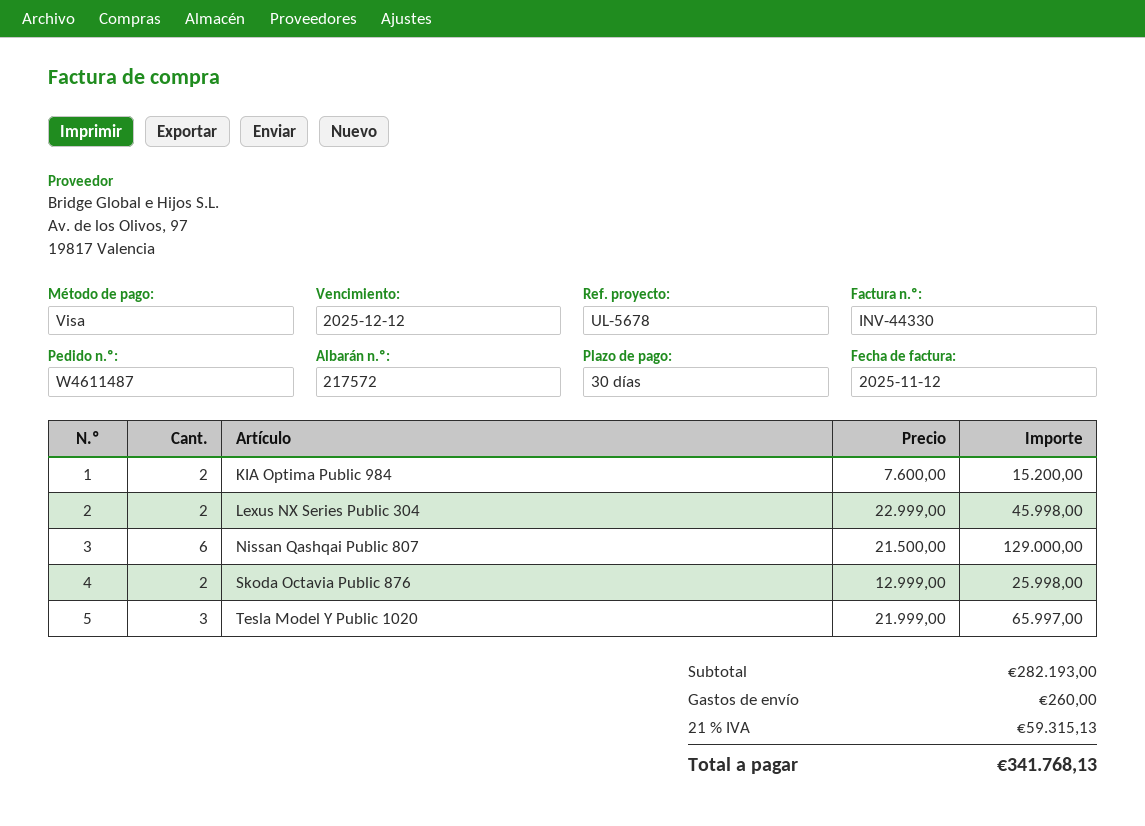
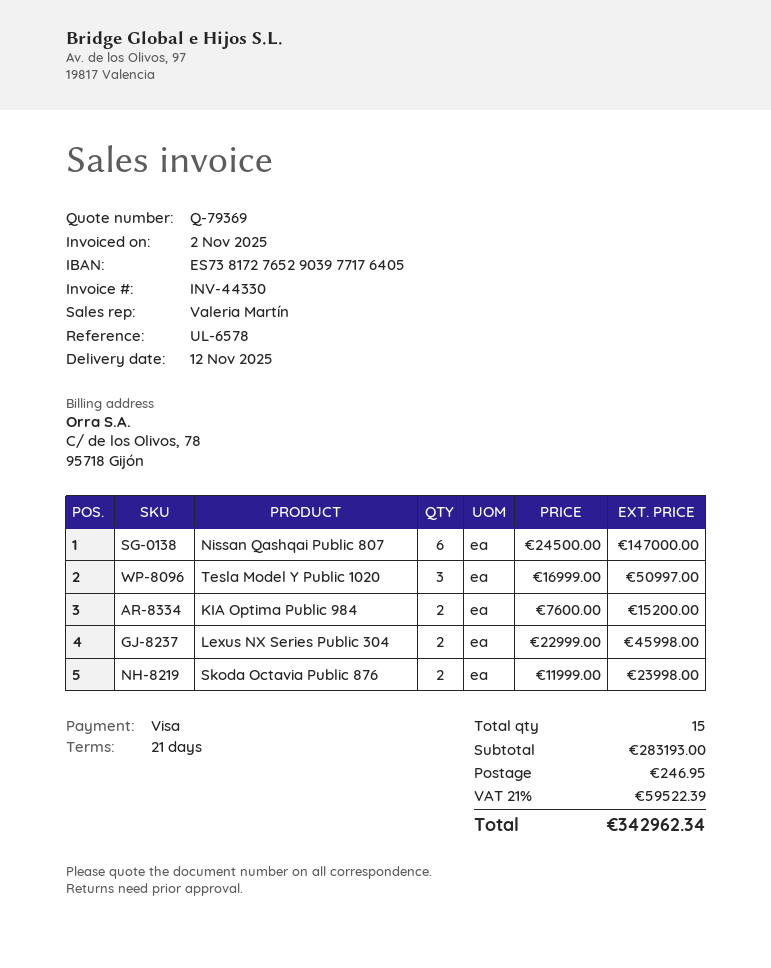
invoice date: 2025-11-12 -> 2025-11-02
payment terms: 30 days -> 21 days
reference: UL-5678 -> UL-6578
Nissan Qashqai Public 807: 6 x 21500.00 = 129000.00 -> 6 x 24500.00 = 147000.00
Skoda Octavia Public 876: 2 x 12999.00 = 25998.00 -> 2 x 11999.00 = 23998.00
Tesla Model Y Public 1020: 3 x 21999.00 = 65997.00 -> 3 x 16999.00 = 50997.00
subtotal: 282193.00 -> 283193.00
shipping: 260.00 -> 246.95
tax: 21% = 59315.13 -> 21% = 59522.39
total: 341768.13 -> 342962.34

